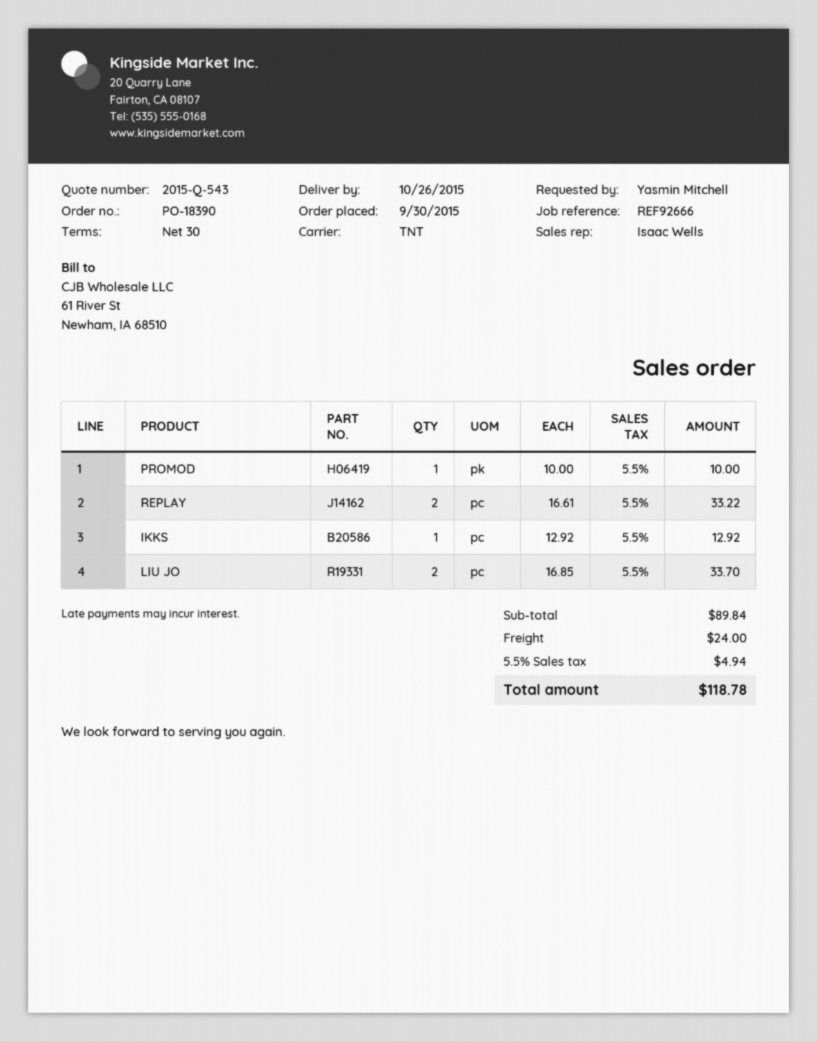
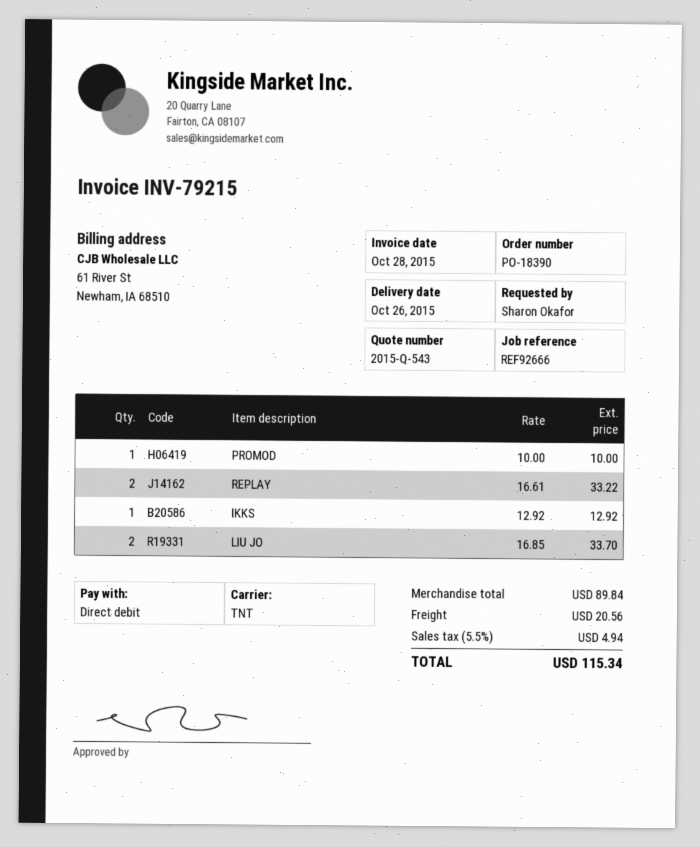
ordered by: Yasmin Mitchell -> Sharon Okafor
shipping: 24.00 -> 20.56
total: 118.78 -> 115.34

